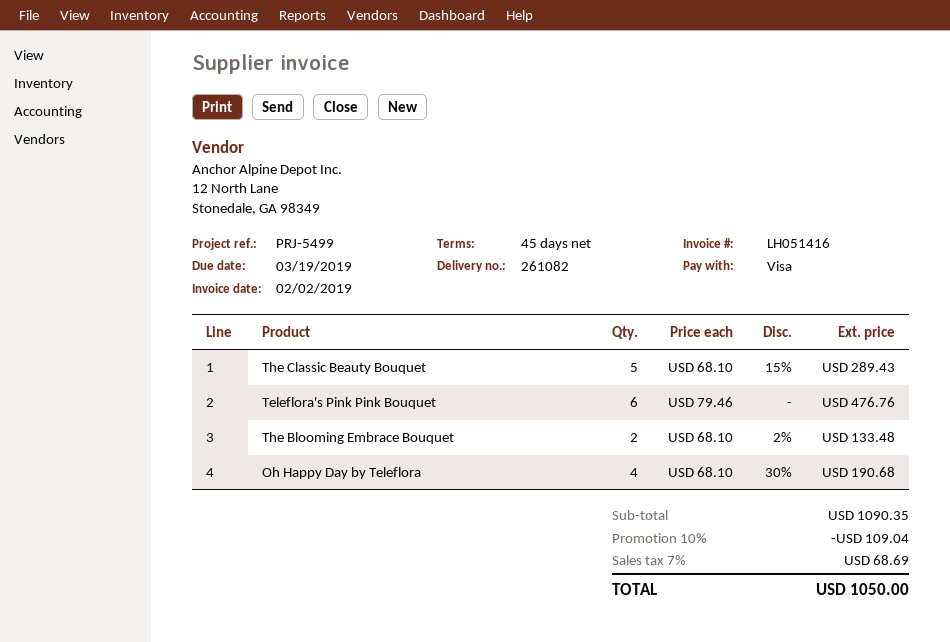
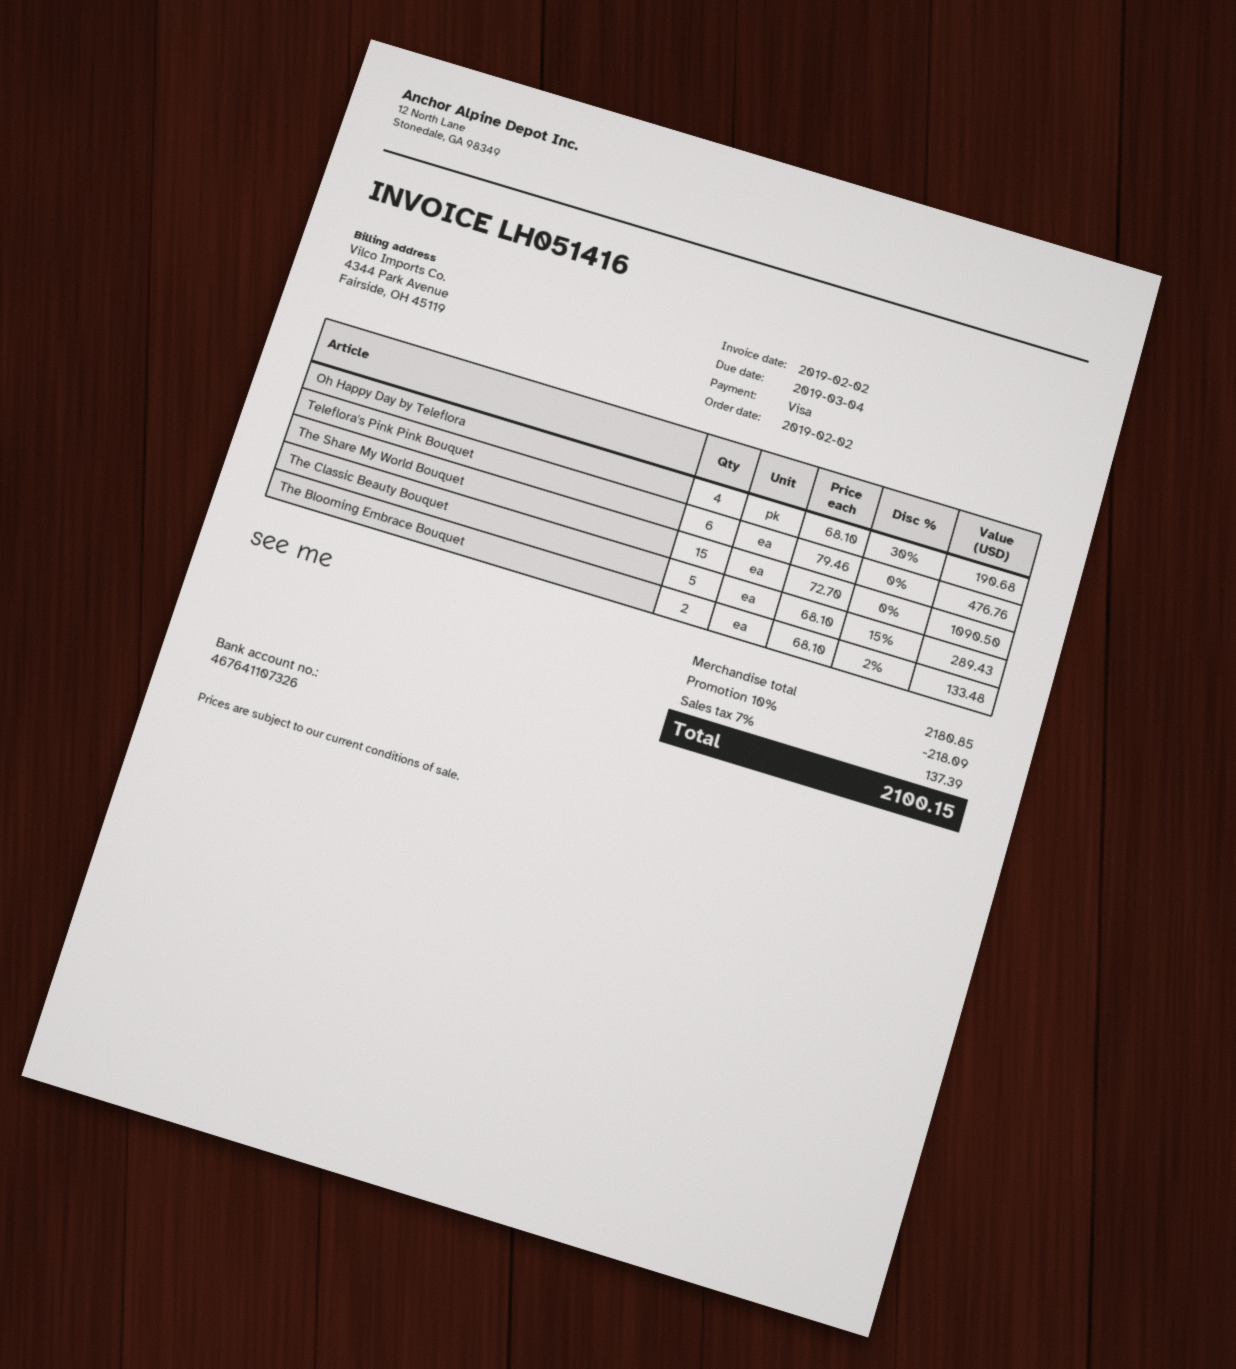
due date: 2019-03-19 -> 2019-03-04
The Share My World Bouquet: none -> 15 x 72.70 = 1090.50
subtotal: 1090.35 -> 2180.85
discount: 10% = 109.04 -> 10% = 218.09
tax: 7% = 68.69 -> 7% = 137.39
total: 1050.00 -> 2100.15

